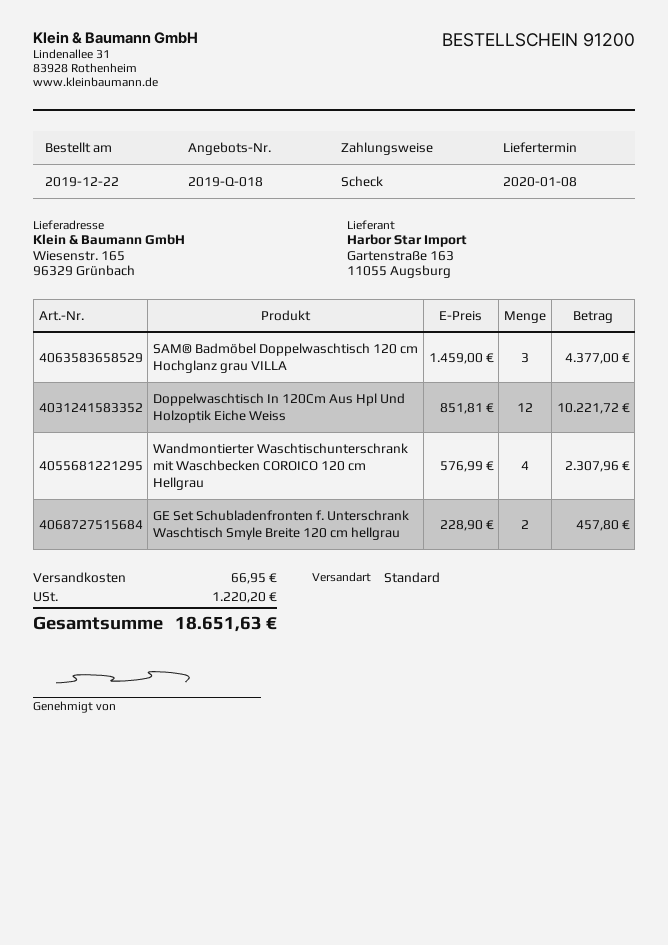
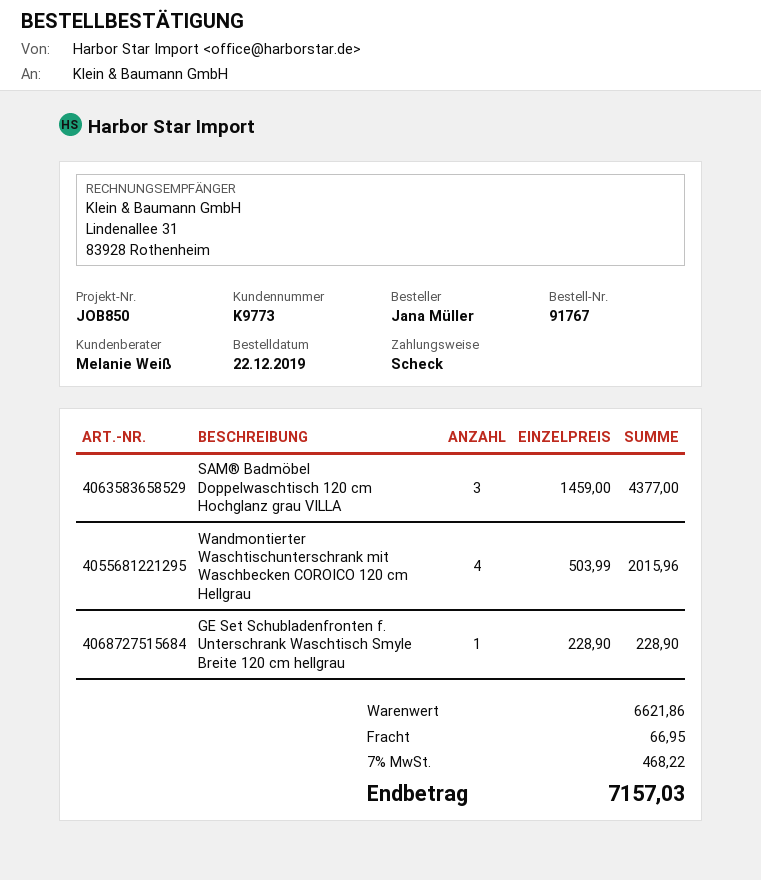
order number: 91200 -> 91767
Doppelwaschtisch In 120Cm Aus Hpl Und Holzoptik Eiche Weiss: 12 x 851.81 = 10221.72 -> none
Wandmontierter Waschtischunterschrank mit Waschbecken COROICO 120 cm Hellgrau: 4 x 576.99 = 2307.96 -> 4 x 503.99 = 2015.96
GE Set Schubladenfronten f. Unterschrank Waschtisch Smyle Breite 120 cm hellgrau: 2 x 228.90 = 457.80 -> 1 x 228.90 = 228.90
tax: 1220.20 -> 468.22
total: 18651.63 -> 7157.03

